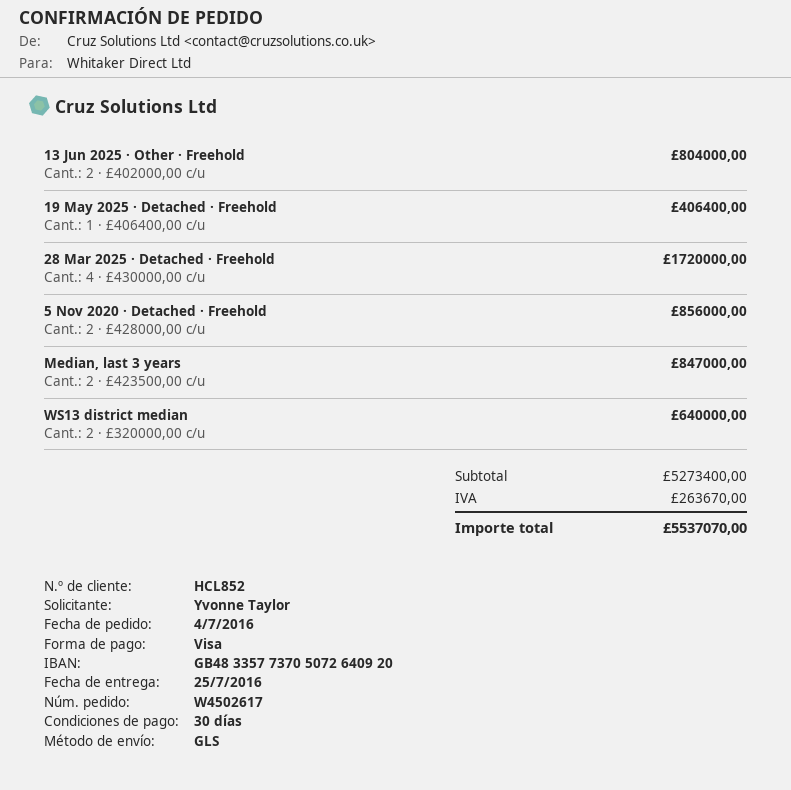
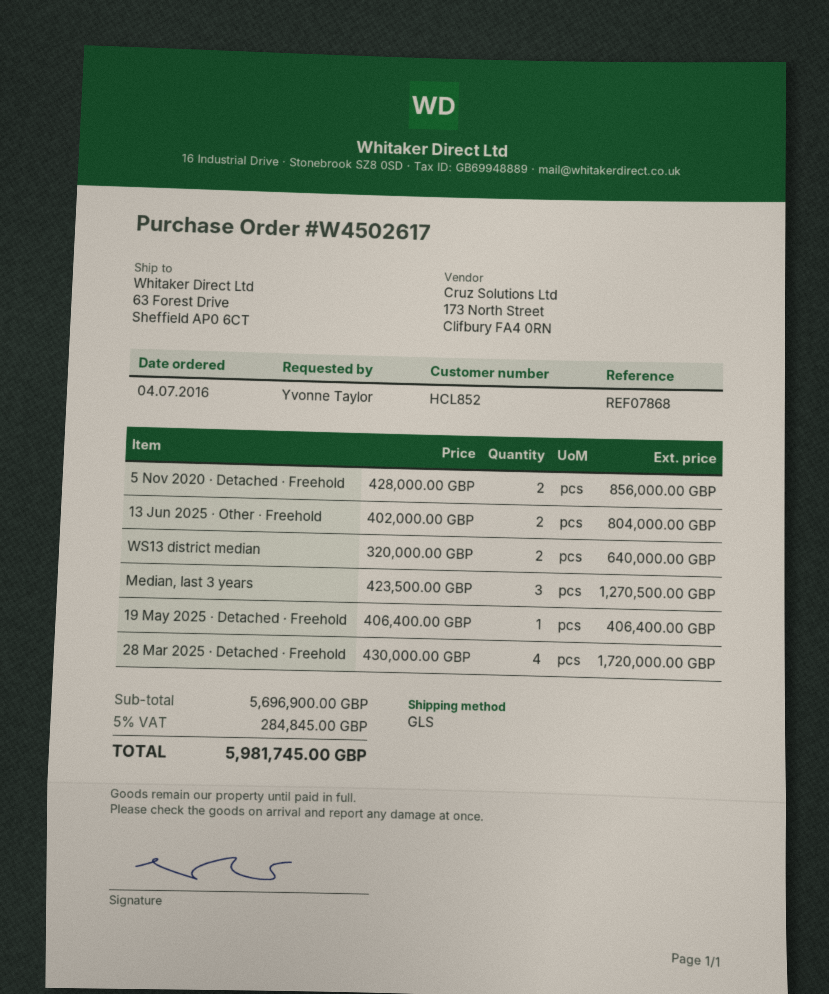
Median, last 3 years: 2 x 423500.00 = 847000.00 -> 3 x 423500.00 = 1270500.00
subtotal: 5273400.00 -> 5696900.00
tax: 263670.00 -> 284845.00
total: 5537070.00 -> 5981745.00

